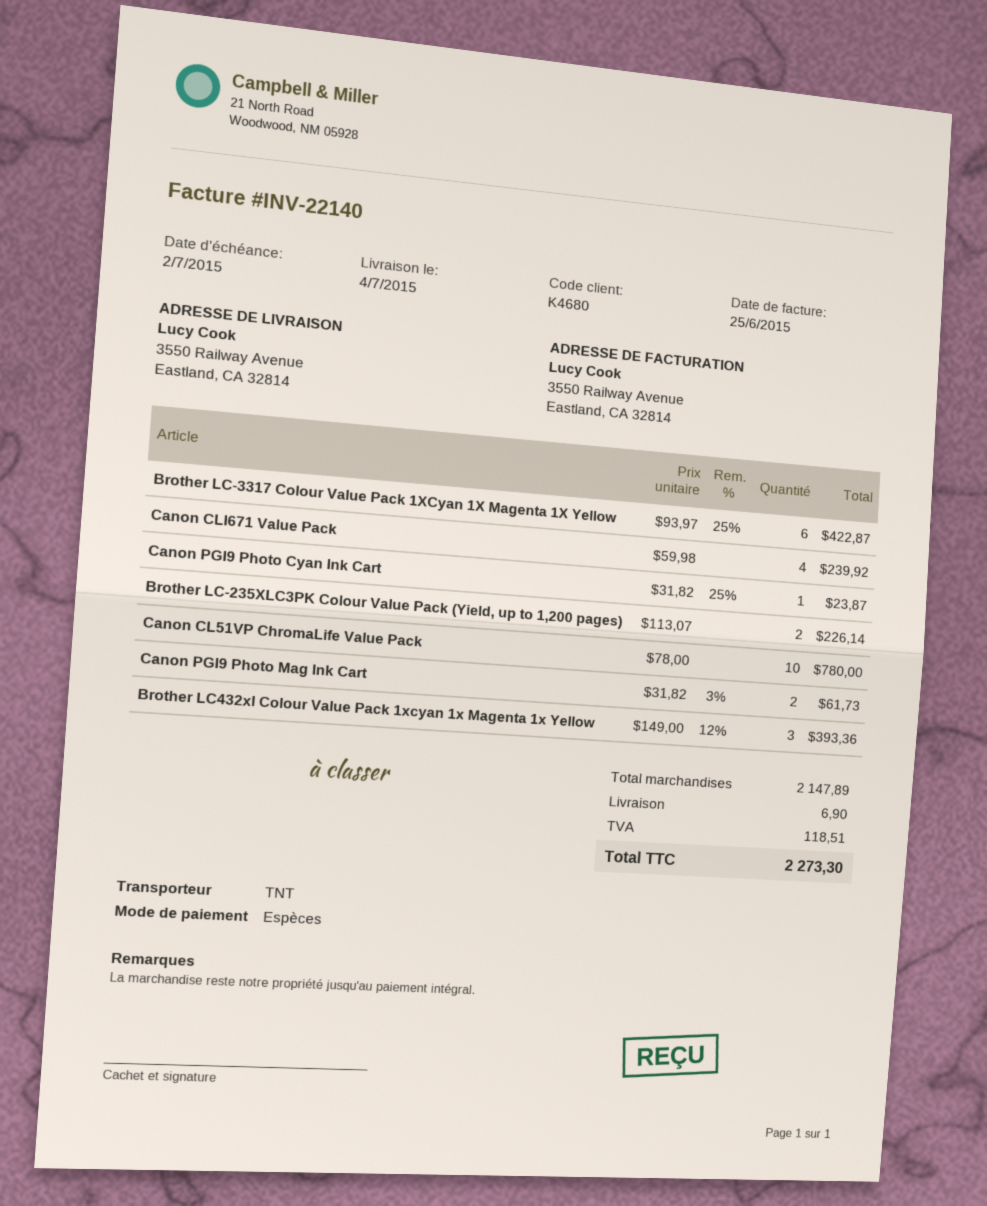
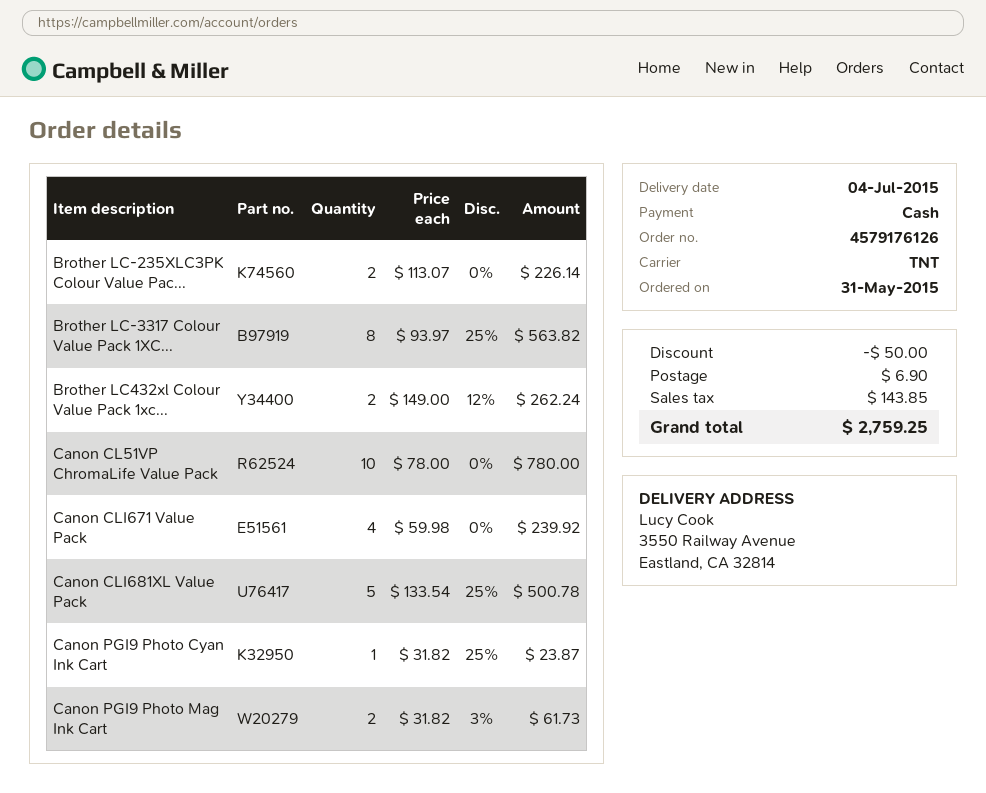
Brother LC-3317 Colour Value Pack 1XCyan 1X Magenta 1X Yellow: 6 x 93.97 - 25% = 422.87 -> 8 x 93.97 - 25% = 563.82
Brother LC432xl Colour Value Pack 1xcyan 1x Magenta 1x Yellow: 3 x 149.00 - 12% = 393.36 -> 2 x 149.00 - 12% = 262.24
Canon CLI681XL Value Pack: none -> 5 x 133.54 - 25% = 500.78
discount: none -> 50.00
tax: 118.51 -> 143.85
total: 2273.30 -> 2759.25

